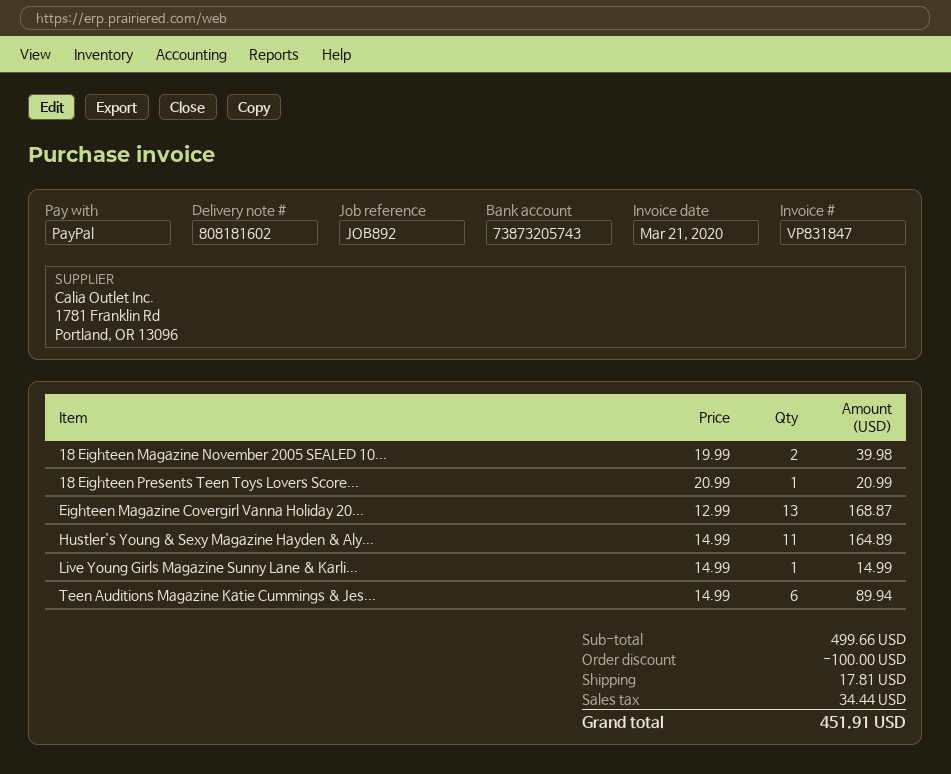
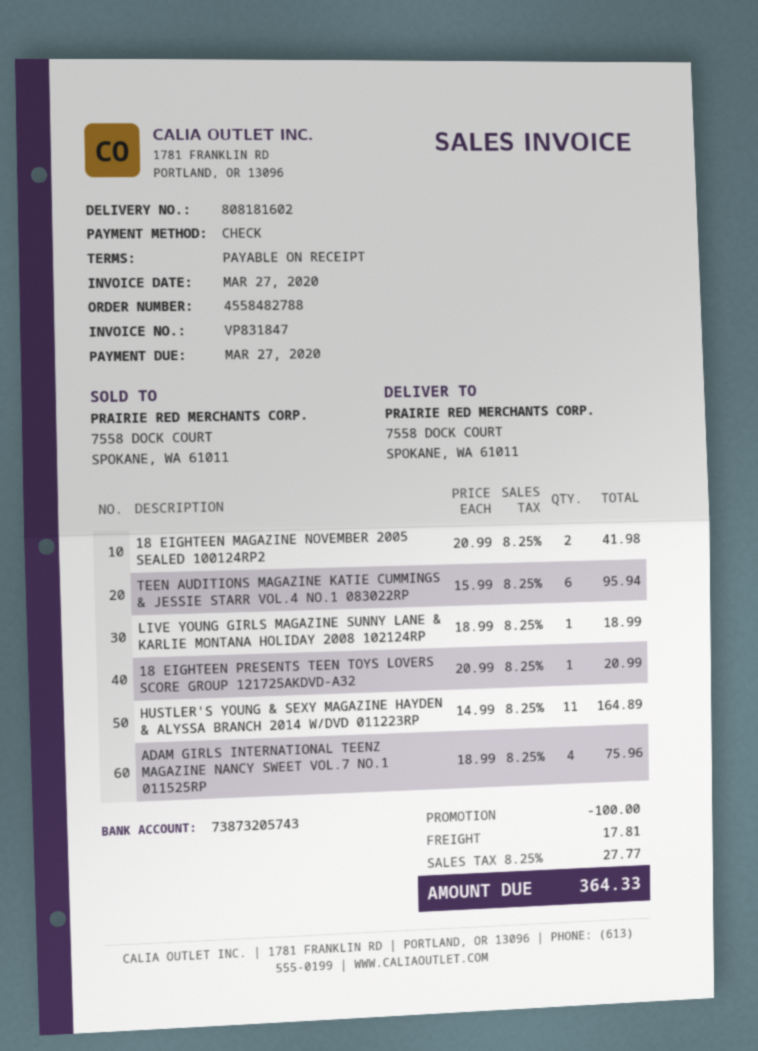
invoice date: 2020-03-21 -> 2020-03-27
payment method: PayPal -> cheque
18 Eighteen Magazine November 2005 SEALED 10...: 2 x 19.99 = 39.98 -> 2 x 20.99 = 41.98
Eighteen Magazine Covergirl Vanna Holiday 20...: 13 x 12.99 = 168.87 -> none
Live Young Girls Magazine Sunny Lane & Karli...: 1 x 14.99 = 14.99 -> 1 x 18.99 = 18.99
Teen Auditions Magazine Katie Cummings & Jes...: 6 x 14.99 = 89.94 -> 6 x 15.99 = 95.94
ADAM GIRLS INTERNATIONAL TEENZ MAGAZINE NANCY SWEET VOL.7 NO.1 011525RP: none -> 4 x 18.99 = 75.96
tax: 34.44 -> 27.77
total: 451.91 -> 364.33

